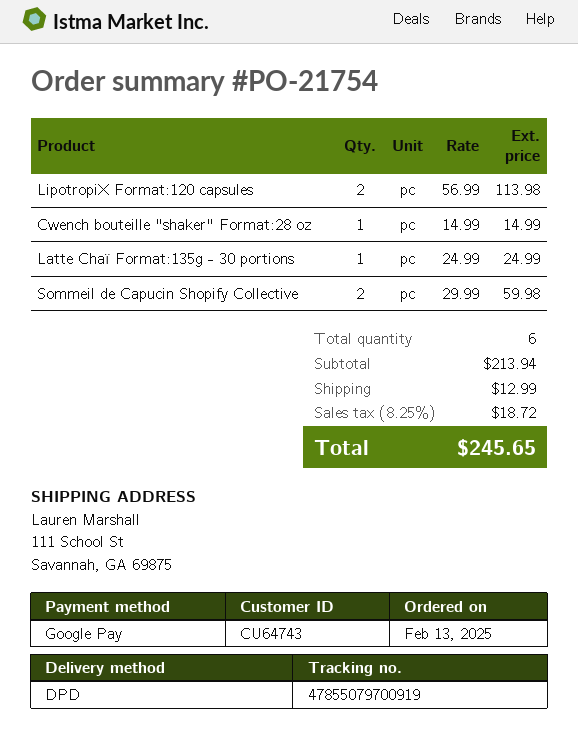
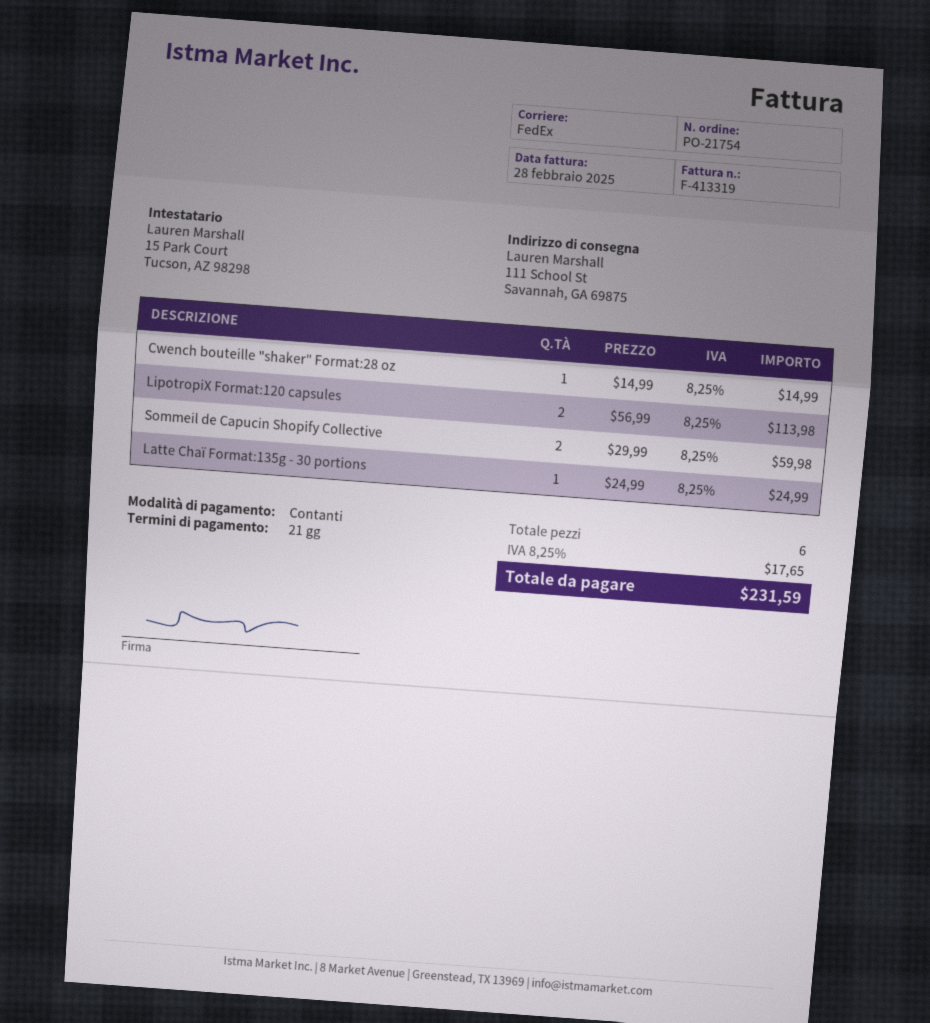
payment method: Google Pay -> cash
shipping method: DPD -> FedEx
shipping: 12.99 -> none
tax: 8.25% = 18.72 -> 8.25% = 17.65
total: 245.65 -> 231.59

